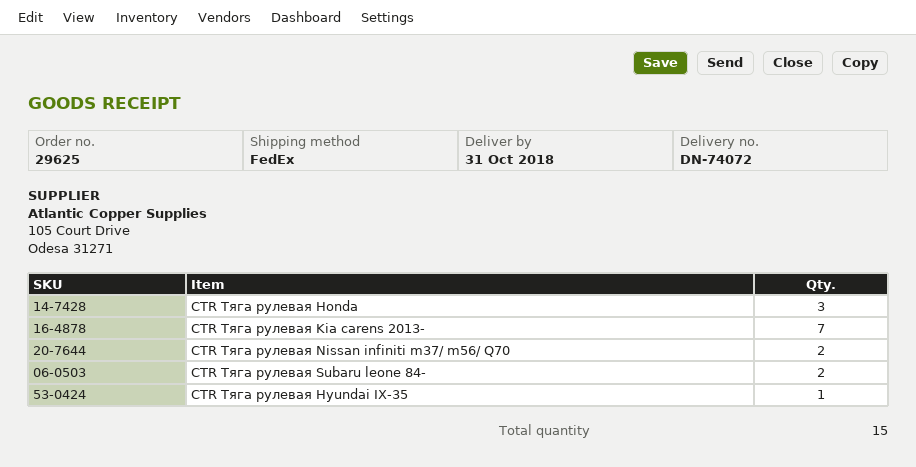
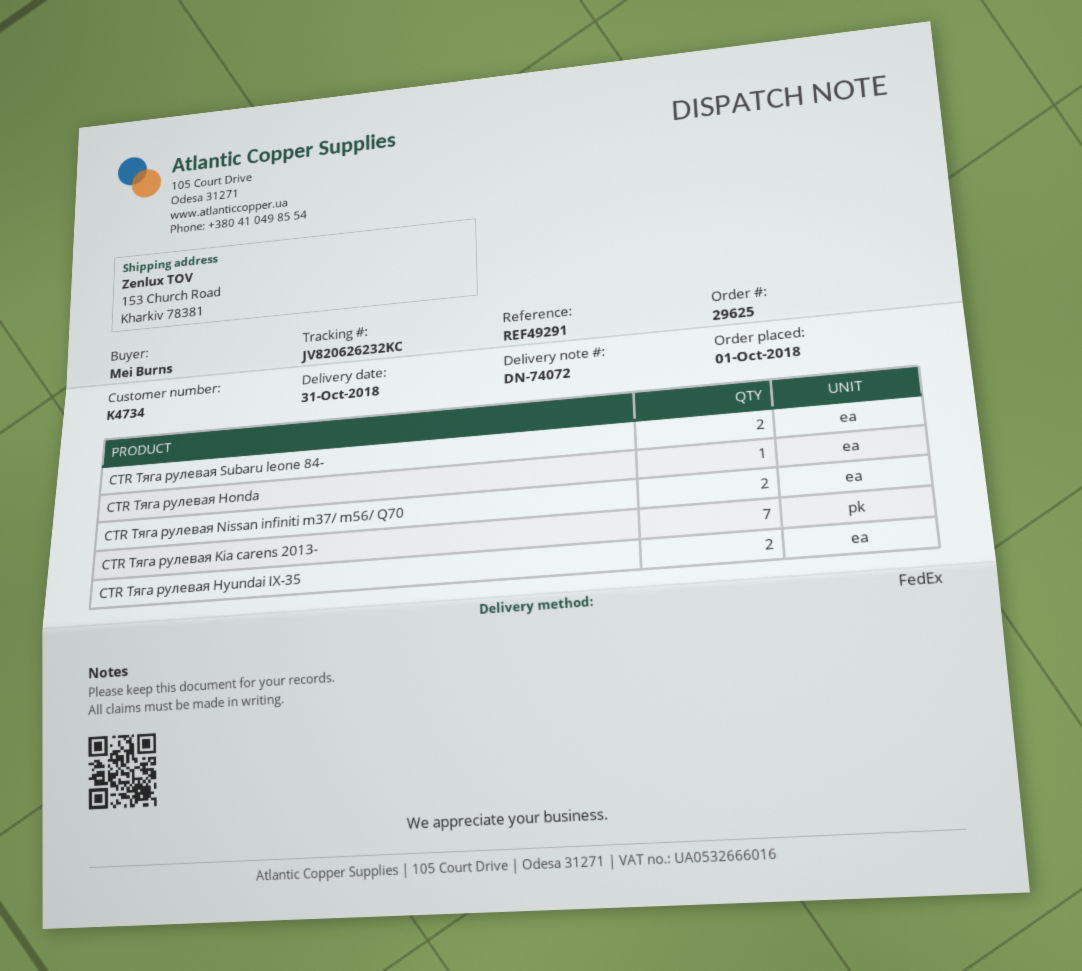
CTR Тяга рулевая Honda: 3 -> 1
CTR Тяга рулевая Hyundai IX-35: 1 -> 2

